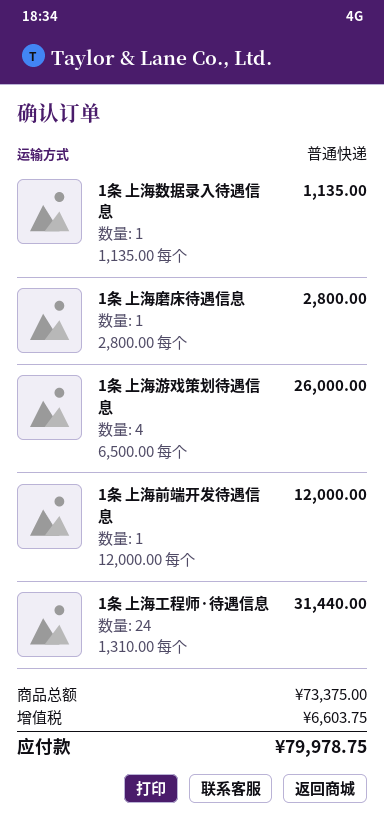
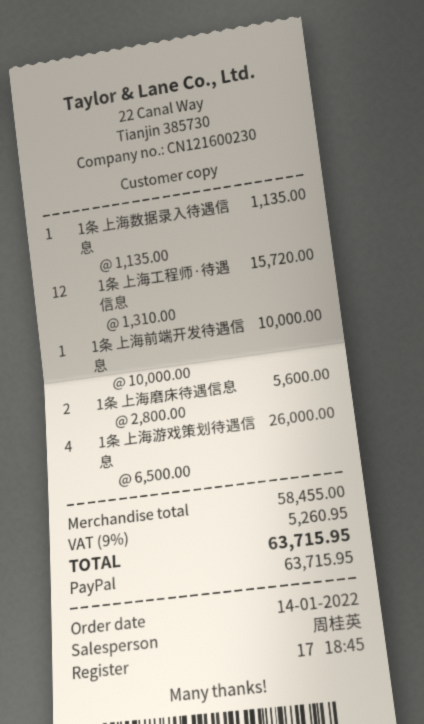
1条 上海磨床待遇信息: 1 x 2800.00 = 2800.00 -> 2 x 2800.00 = 5600.00
1条 上海前端开发待遇信息: 1 x 12000.00 = 12000.00 -> 1 x 10000.00 = 10000.00
1条 上海工程师·待遇信息: 24 x 1310.00 = 31440.00 -> 12 x 1310.00 = 15720.00
subtotal: 73375.00 -> 58455.00
tax: 6603.75 -> 5260.95
total: 79978.75 -> 63715.95

